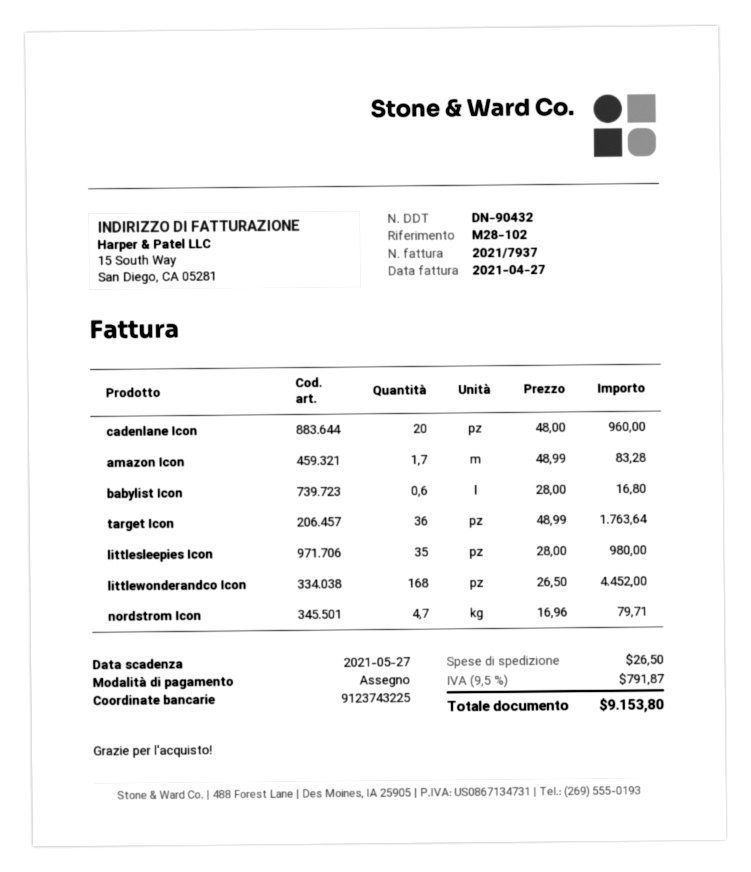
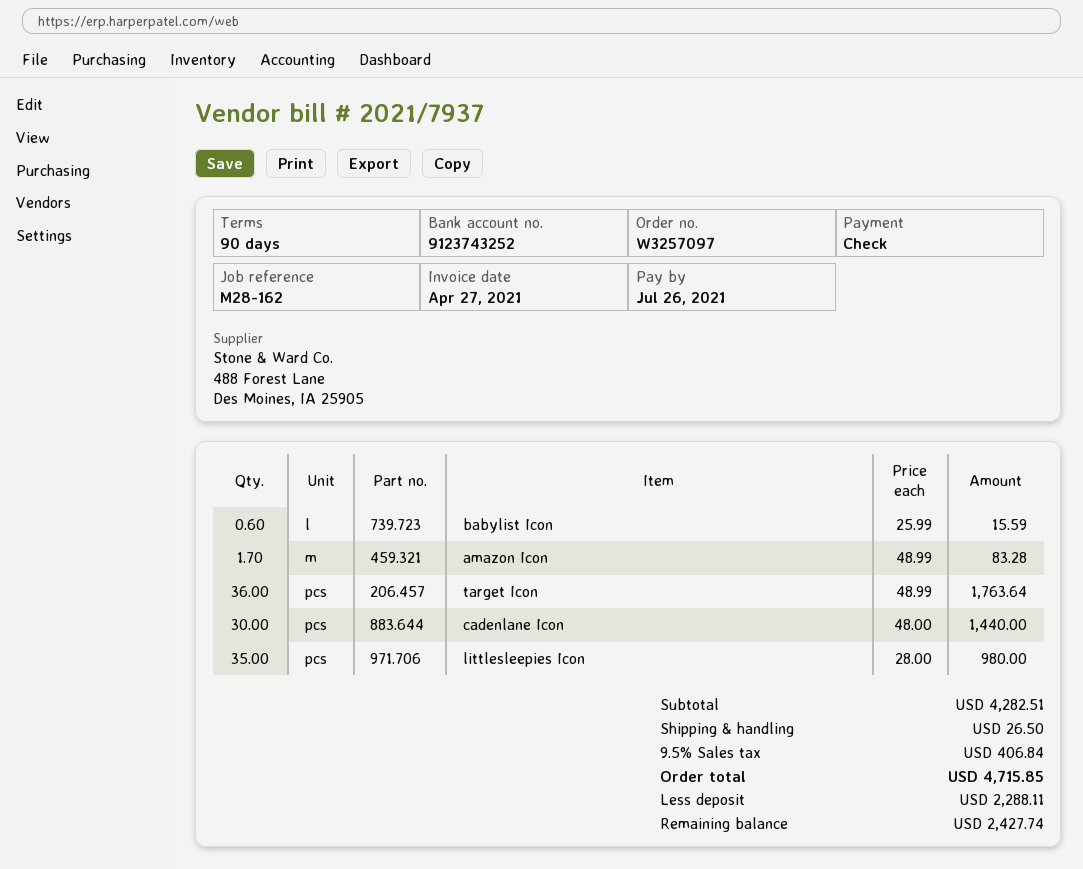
due date: 2021-05-27 -> 2021-07-26
reference: M28-102 -> M28-162
bank account: 9123743225 -> 9123743252
cadenlane Icon: 20 x 48.00 = 960.00 -> 30 x 48.00 = 1440.00
babylist Icon: 0.6 x 28.00 = 16.80 -> 0.6 x 25.99 = 15.59
littlewonderandco Icon: 168 x 26.50 = 4452.00 -> none
nordstrom Icon: 4.7 x 16.96 = 79.71 -> none
tax: 9.5% = 791.87 -> 9.5% = 406.84
total: 9153.80 -> 4715.85

